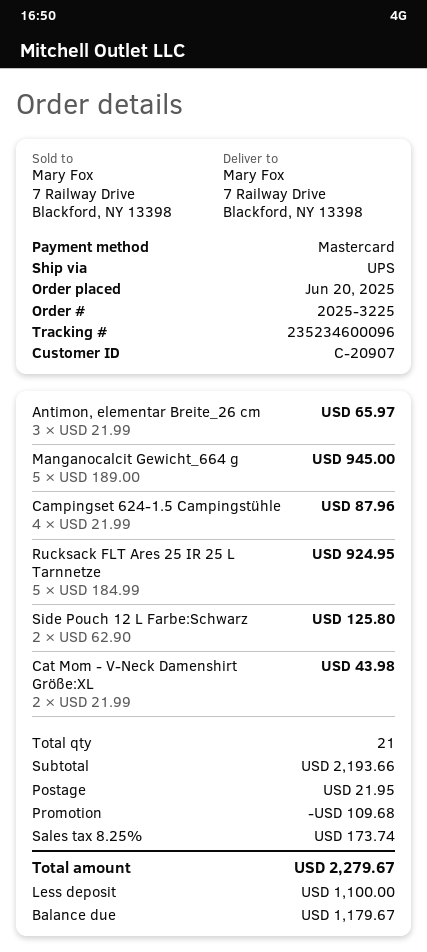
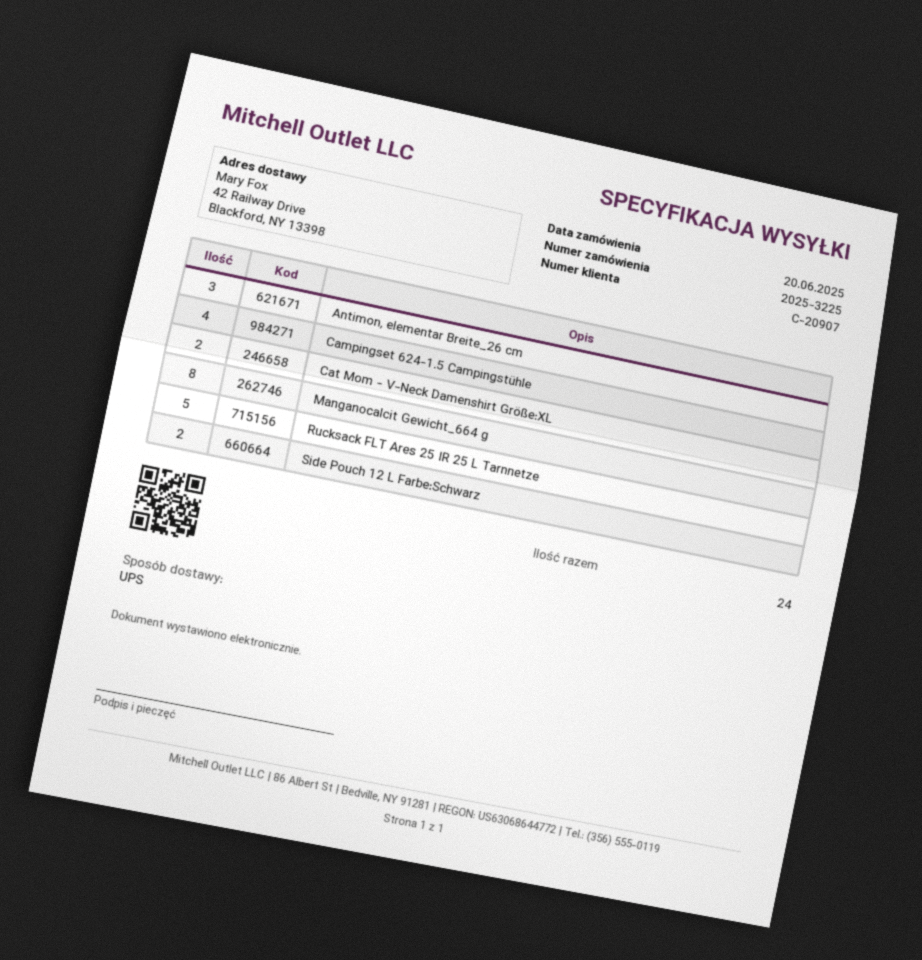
ship to: 7 Railway Drive, Blackford, NY 13398 -> 42 Railway Drive, Blackford, NY 13398
Manganocalcit Gewicht_664 g: 5 -> 8
total quantity: 21 -> 24

